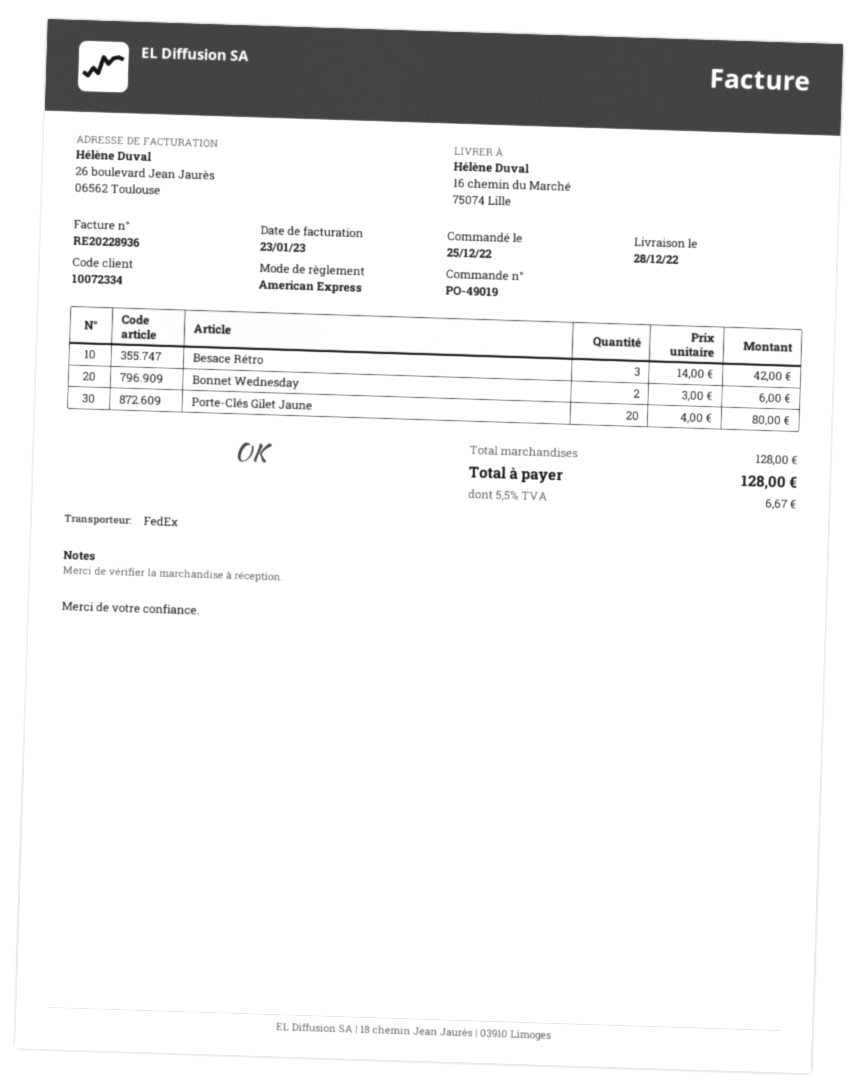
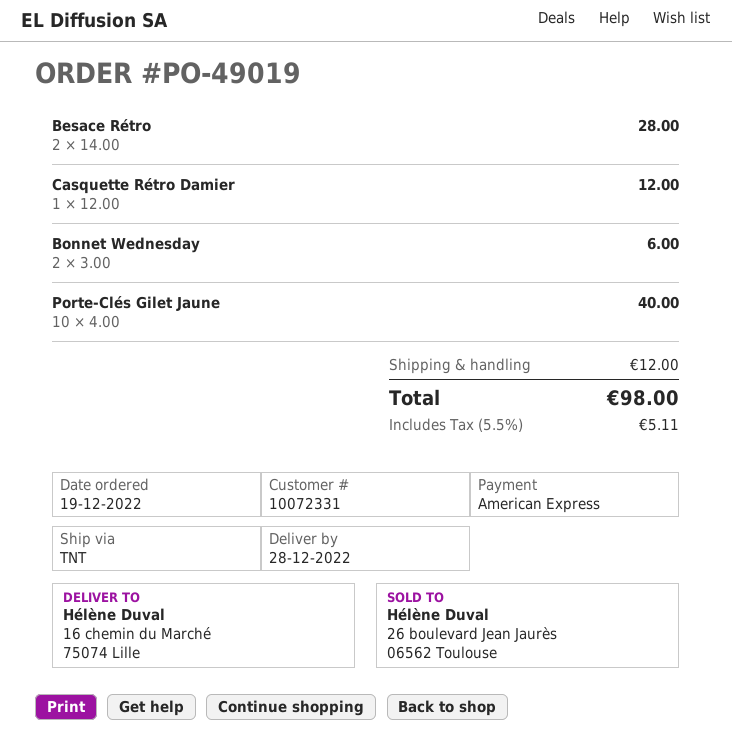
order date: 2022-12-25 -> 2022-12-19
customer number: 10072334 -> 10072331
shipping method: FedEx -> TNT
Besace Rétro: 3 x 14.00 = 42.00 -> 2 x 14.00 = 28.00
Porte-Clés Gilet Jaune: 20 x 4.00 = 80.00 -> 10 x 4.00 = 40.00
Casquette Rétro Damier: none -> 1 x 12.00 = 12.00
shipping: none -> 12.00
tax: 5.5% = 6.67 -> 5.5% = 5.11
total: 128.00 -> 98.00

